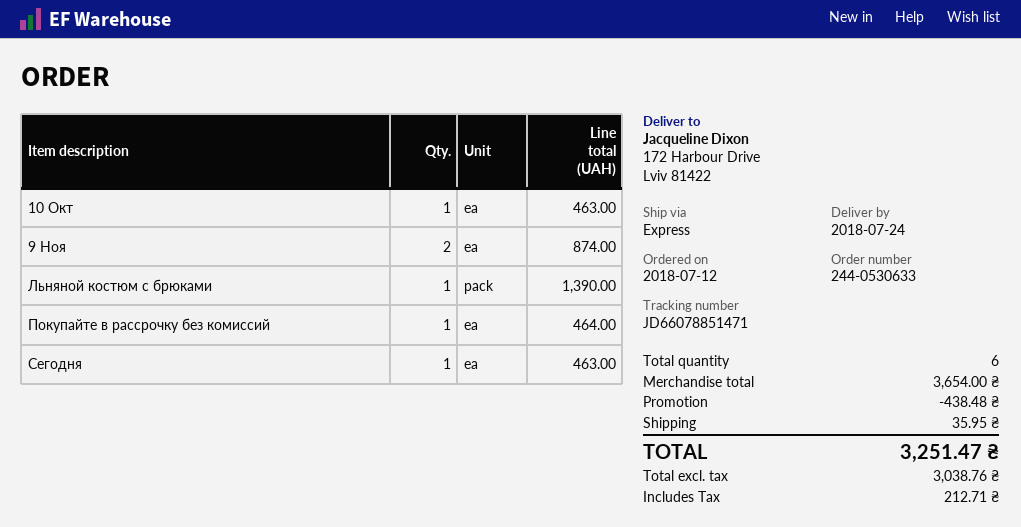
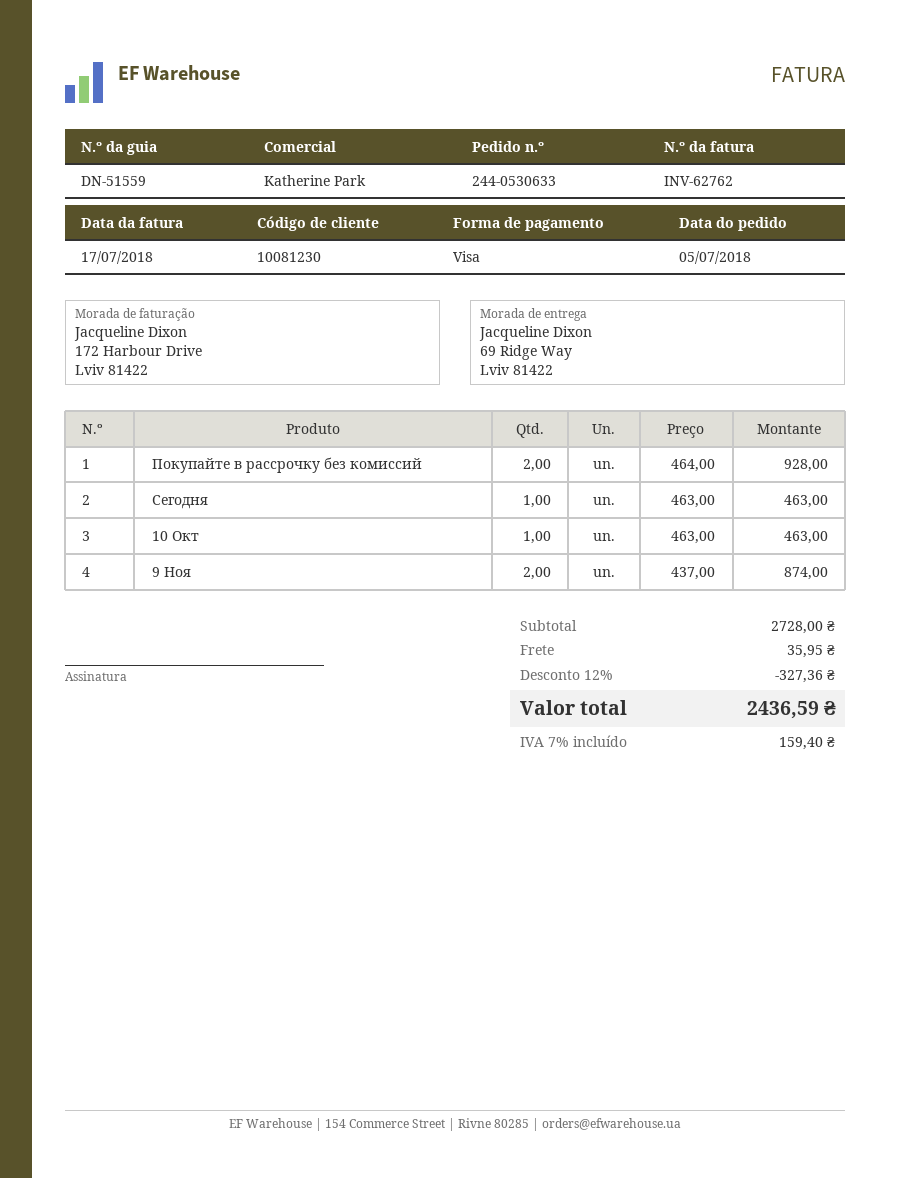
order date: 2018-07-12 -> 2018-07-05
ship to: 172 Harbour Drive, Lviv 81422 -> 69 Ridge Way, Lviv 81422
Льняной костюм с брюками: 1 for 1390.00 -> none
Покупайте в рассрочку без комиссий: 1 for 464.00 -> 2 for 928.00
subtotal: 3654.00 -> 2728.00
discount: 438.48 -> 327.36
tax: 212.71 -> 159.40
total: 3251.47 -> 2436.59

